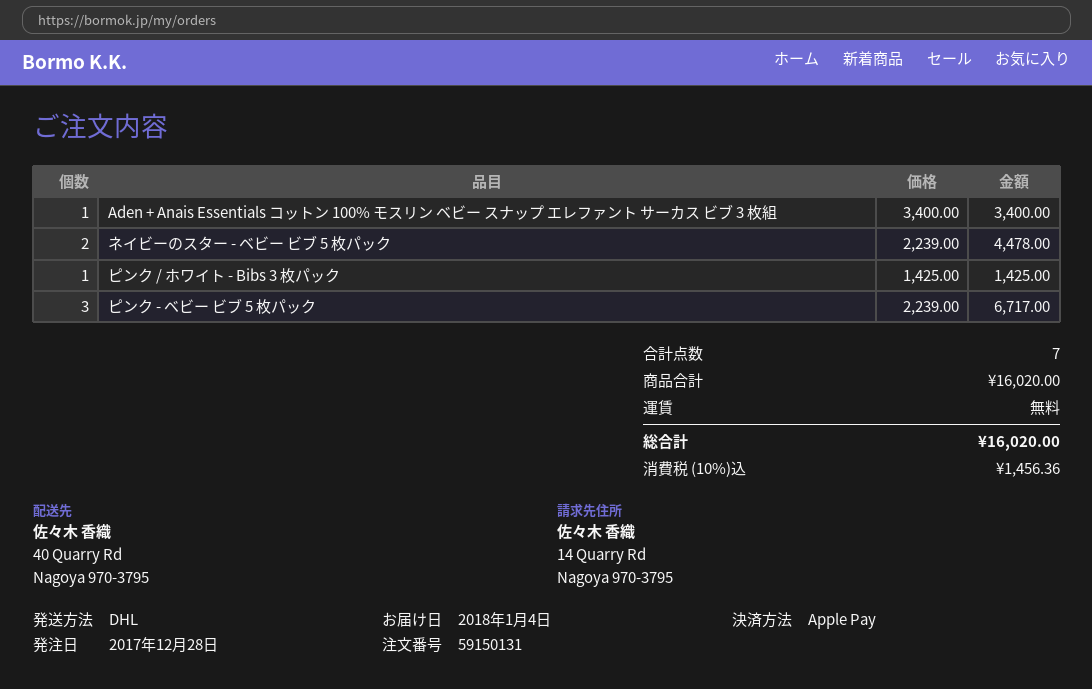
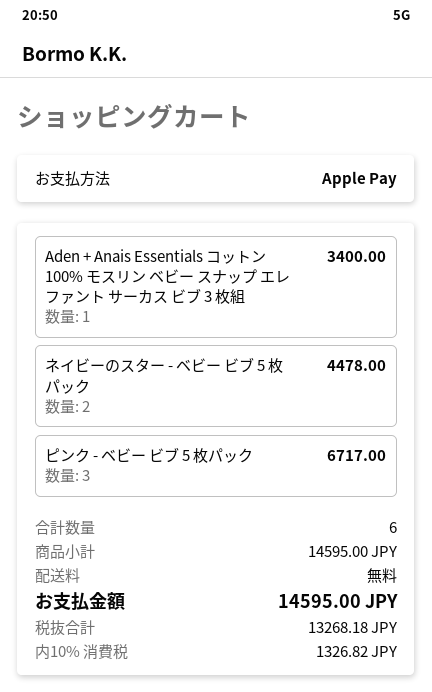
ピンク / ホワイト - Bibs 3 枚パック: 1 for 1425.00 -> none
total quantity: 7 -> 6
subtotal: 16020.00 -> 14595.00
tax: 10% = 1456.36 -> 10% = 1326.82
total: 16020.00 -> 14595.00

